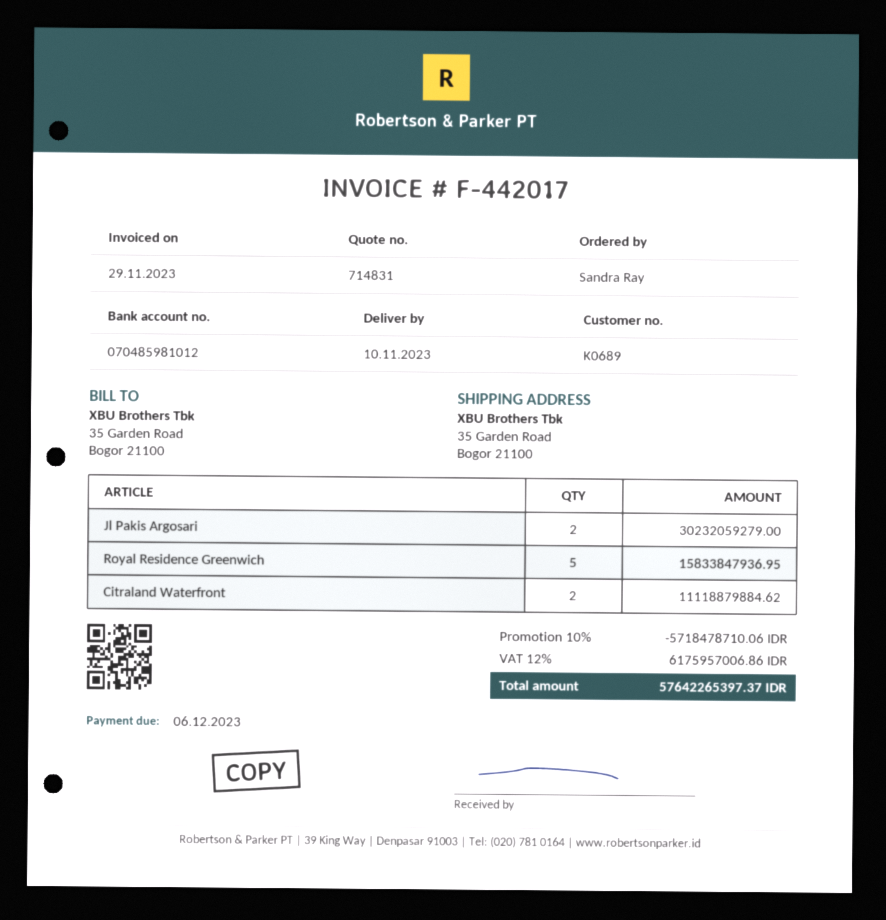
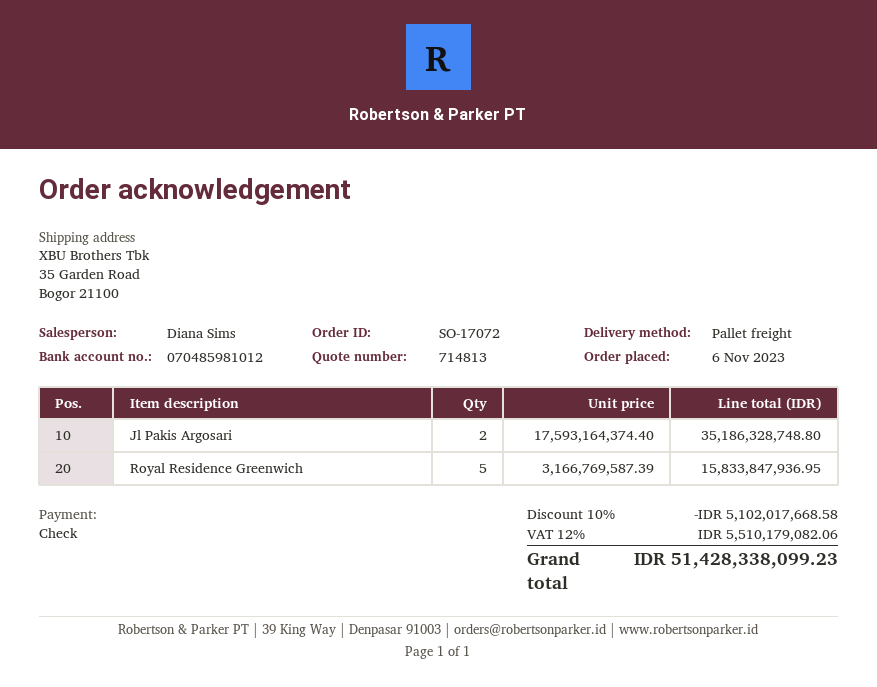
quote number: 714831 -> 714813
Jl Pakis Argosari: 2 for 30232059279.00 -> 2 for 35186328748.80
Citraland Waterfront: 2 for 11118879884.62 -> none
discount: 10% = 5718478710.06 -> 10% = 5102017668.58
tax: 12% = 6175957006.86 -> 12% = 5510179082.06
total: 57642265397.37 -> 51428338099.23

